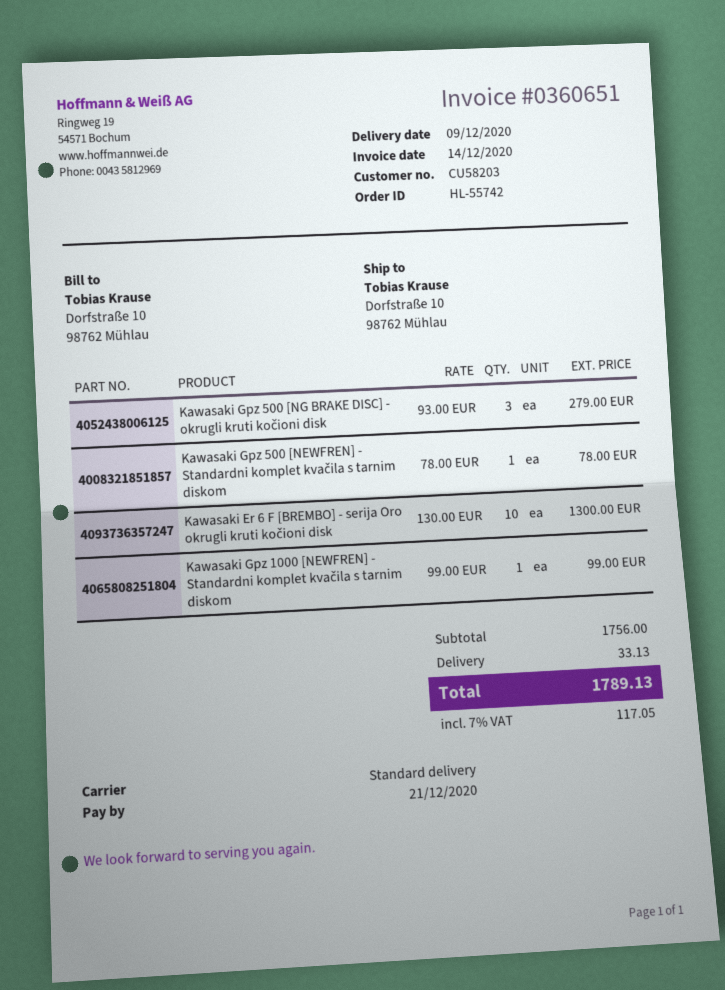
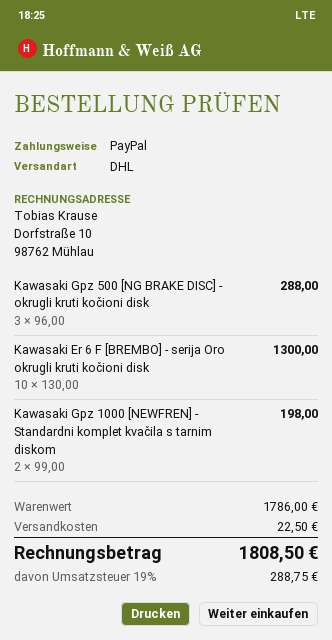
shipping method: standard -> DHL
Kawasaki Gpz 500 [NG BRAKE DISC] - okrugli kruti kočioni disk: 3 x 93.00 = 279.00 -> 3 x 96.00 = 288.00
Kawasaki Gpz 500 [NEWFREN] - Standardni komplet kvačila s tarnim diskom: 1 x 78.00 = 78.00 -> none
Kawasaki Gpz 1000 [NEWFREN] - Standardni komplet kvačila s tarnim diskom: 1 x 99.00 = 99.00 -> 2 x 99.00 = 198.00
subtotal: 1756.00 -> 1786.00
shipping: 33.13 -> 22.50
tax: 7% = 117.05 -> 19% = 288.75
total: 1789.13 -> 1808.50

